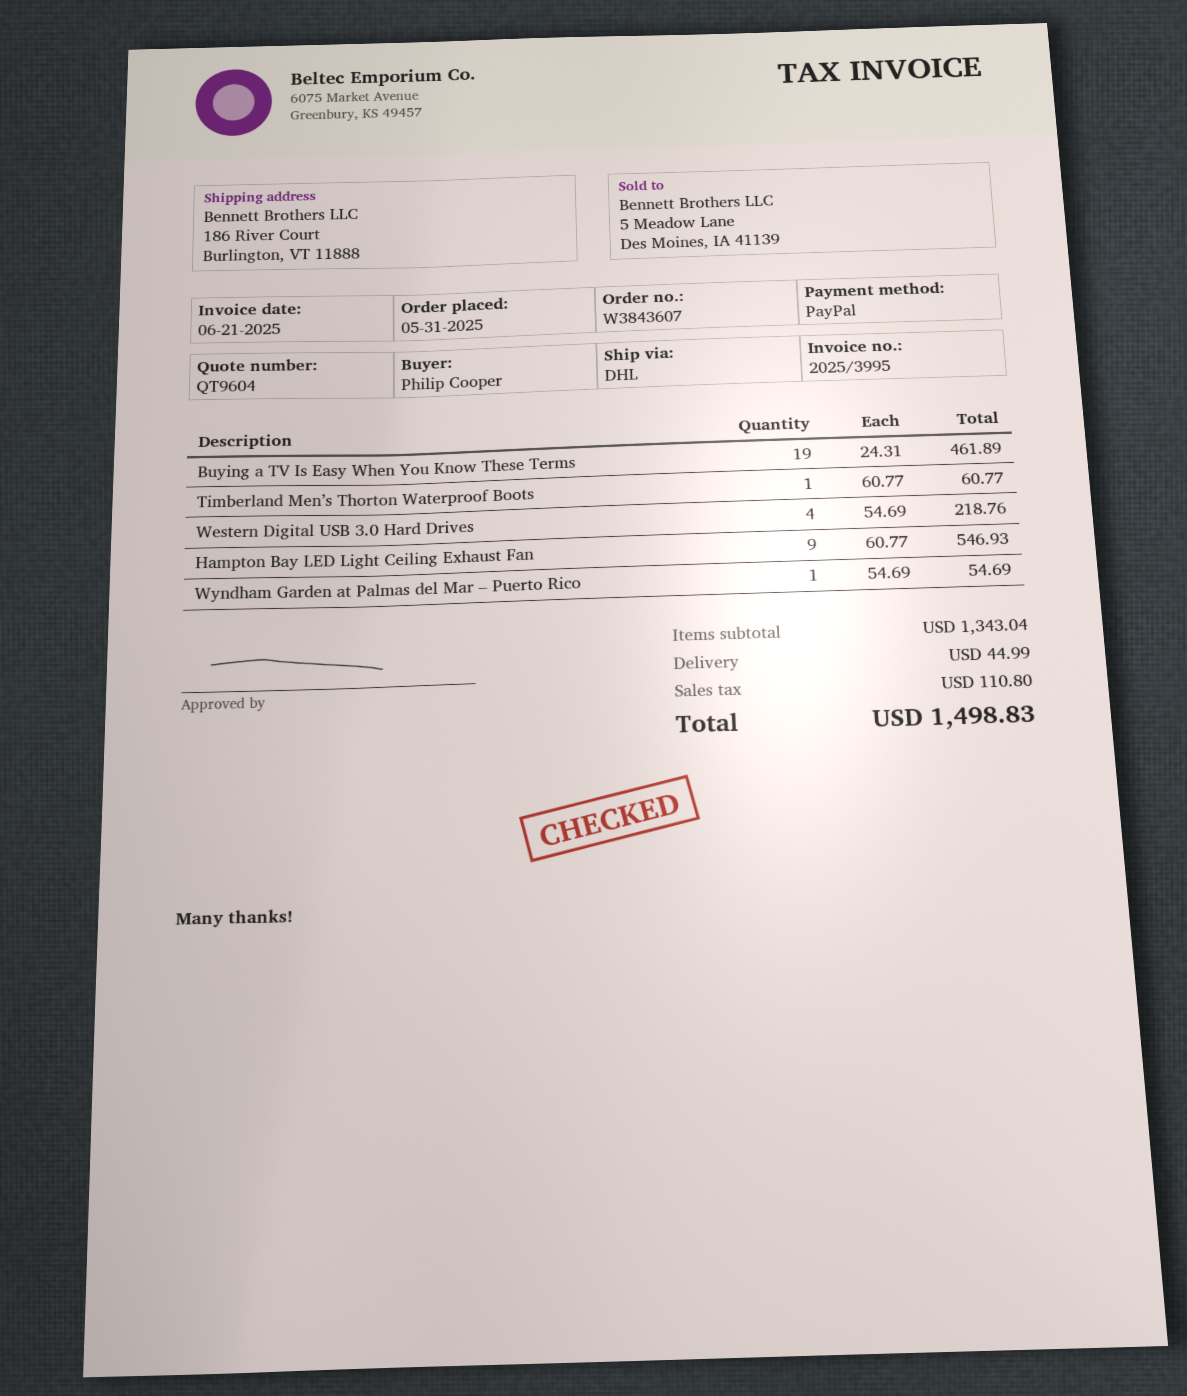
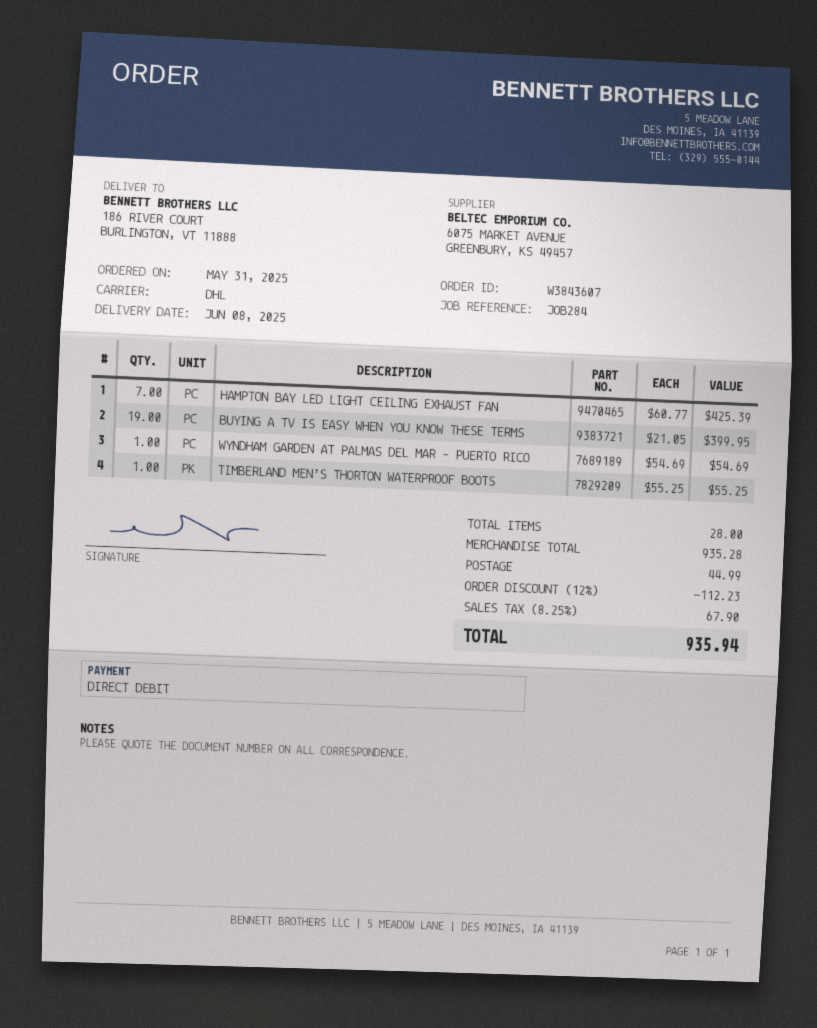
payment method: PayPal -> direct debit
Buying a TV Is Easy When You Know These Terms: 19 x 24.31 = 461.89 -> 19 x 21.05 = 399.95
Timberland Men’s Thorton Waterproof Boots: 1 x 60.77 = 60.77 -> 1 x 55.25 = 55.25
Western Digital USB 3.0 Hard Drives: 4 x 54.69 = 218.76 -> none
Hampton Bay LED Light Ceiling Exhaust Fan: 9 x 60.77 = 546.93 -> 7 x 60.77 = 425.39
subtotal: 1343.04 -> 935.28
discount: none -> 12% = 112.23
tax: 110.80 -> 67.90
total: 1498.83 -> 935.94

